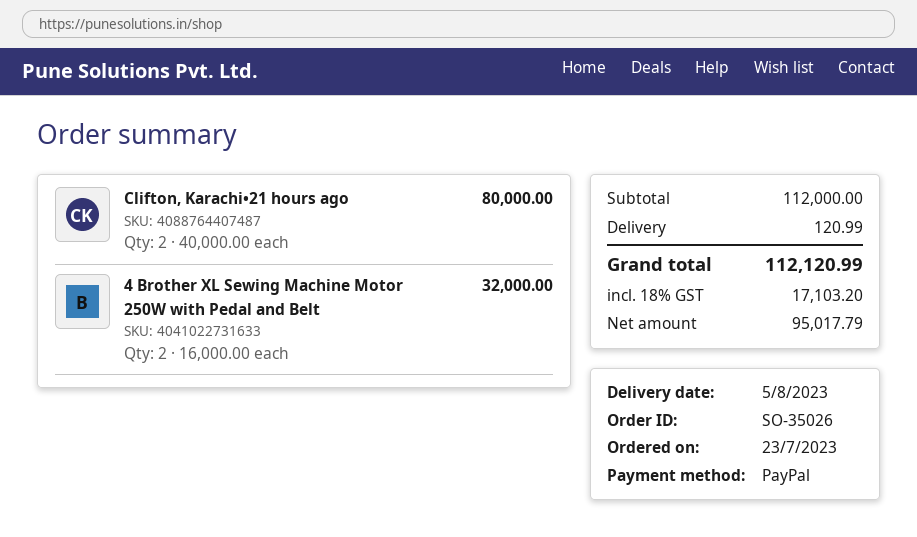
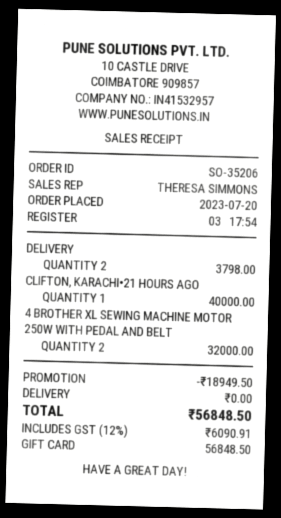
order number: SO-35026 -> SO-35206
order date: 2023-07-23 -> 2023-07-20
payment method: PayPal -> gift card
Clifton, Karachi•21 hours ago: 2 for 80000.00 -> 1 for 40000.00
DELIVERY: none -> 2 for 3798.00
discount: none -> 18949.50
shipping: 120.99 -> 0.00
tax: 18% = 17103.20 -> 12% = 6090.91
total: 112120.99 -> 56848.50

